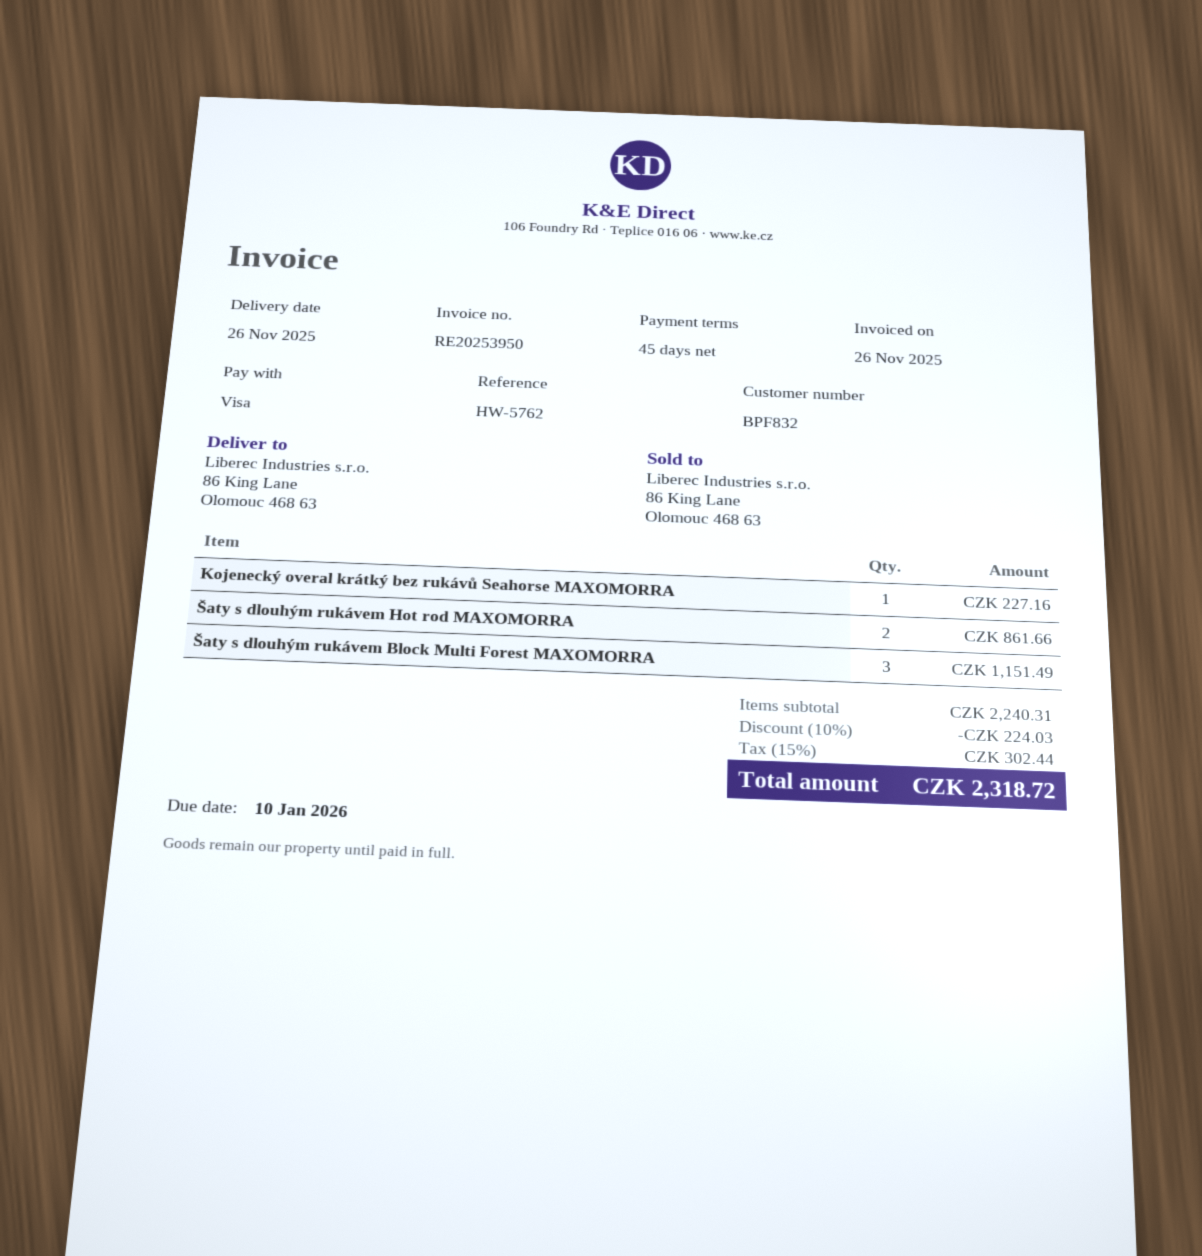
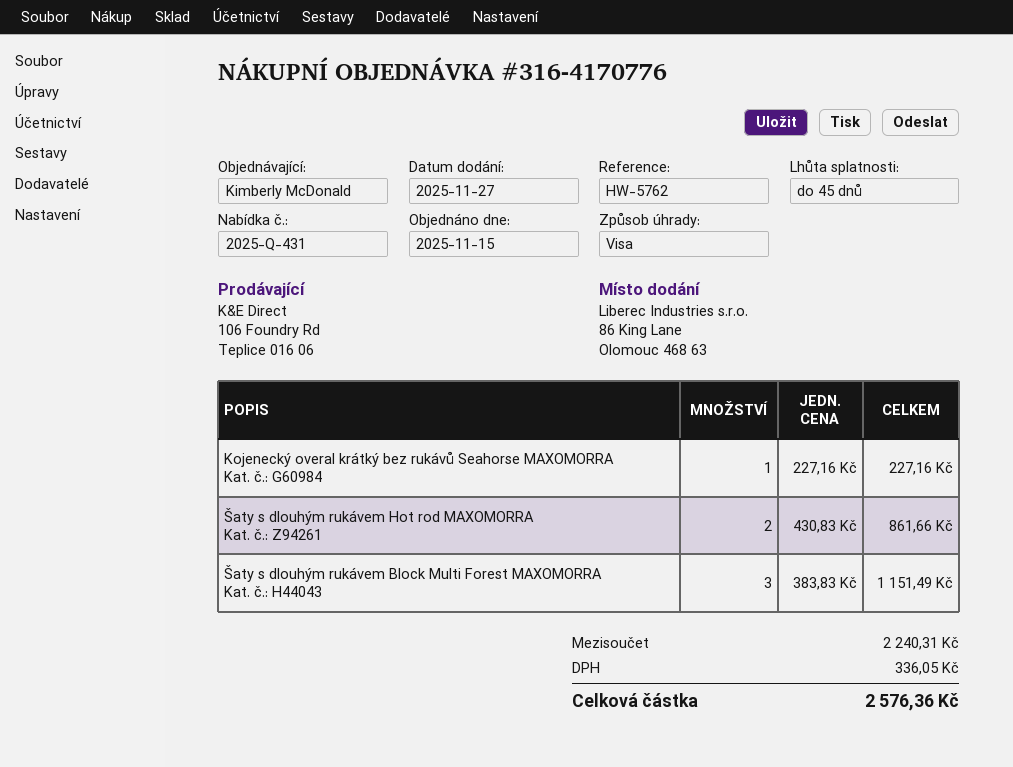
delivery date: 2025-11-26 -> 2025-11-27
discount: 10% = 224.03 -> none
tax: 302.44 -> 336.05
total: 2318.72 -> 2576.36

